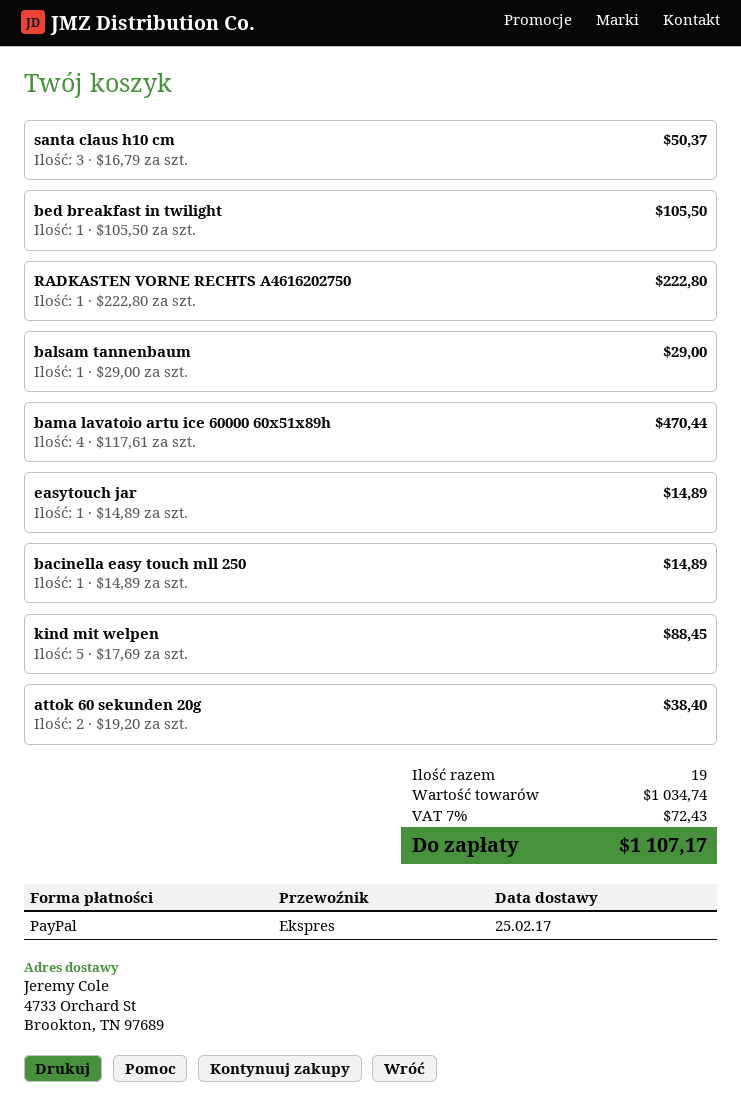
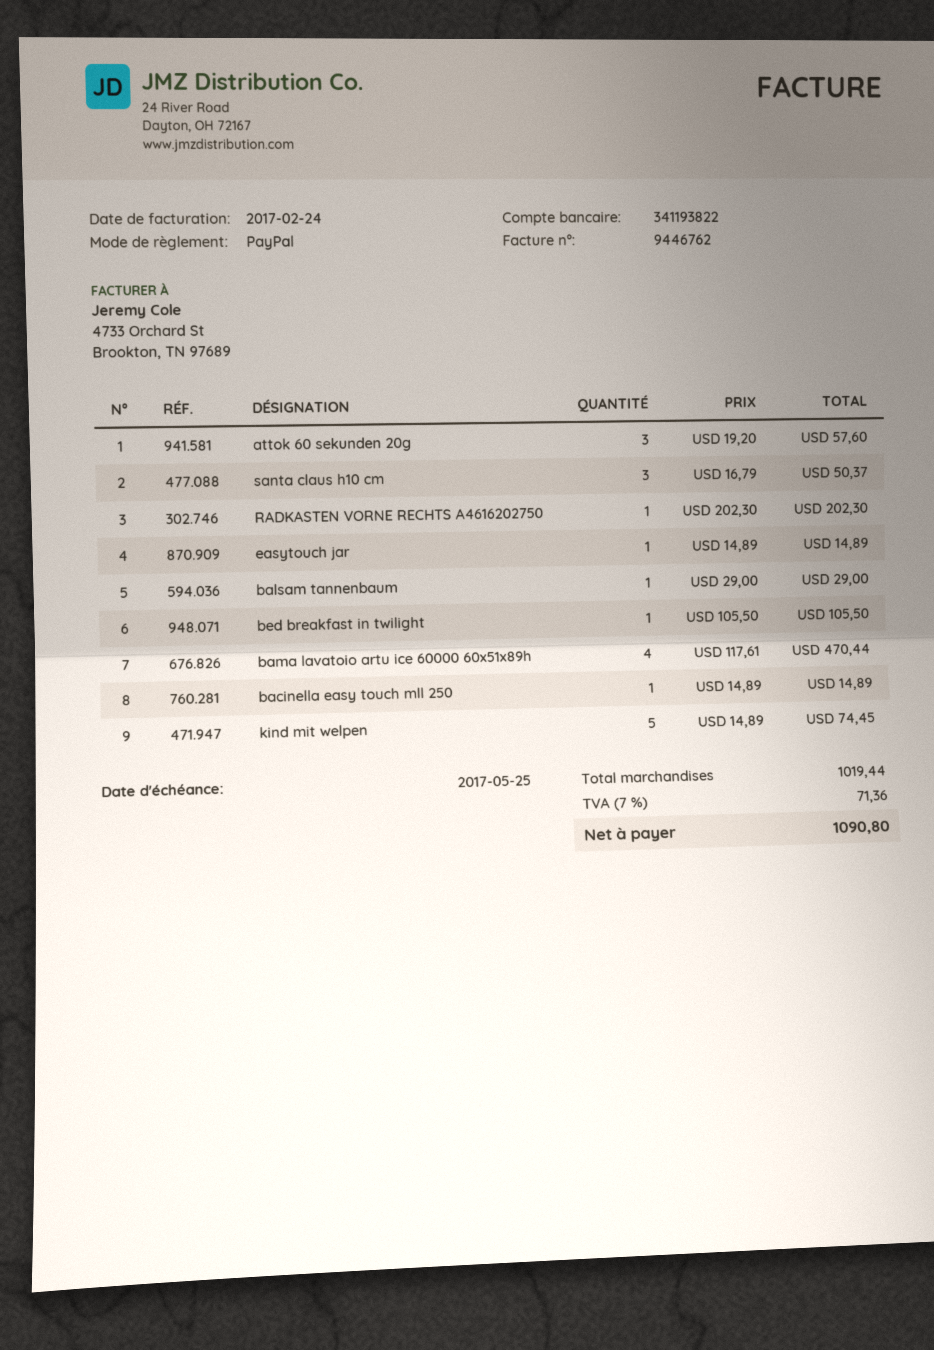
RADKASTEN VORNE RECHTS A4616202750: 1 x 222.80 = 222.80 -> 1 x 202.30 = 202.30
kind mit welpen: 5 x 17.69 = 88.45 -> 5 x 14.89 = 74.45
attok 60 sekunden 20g: 2 x 19.20 = 38.40 -> 3 x 19.20 = 57.60
subtotal: 1034.74 -> 1019.44
tax: 7% = 72.43 -> 7% = 71.36
total: 1107.17 -> 1090.80

